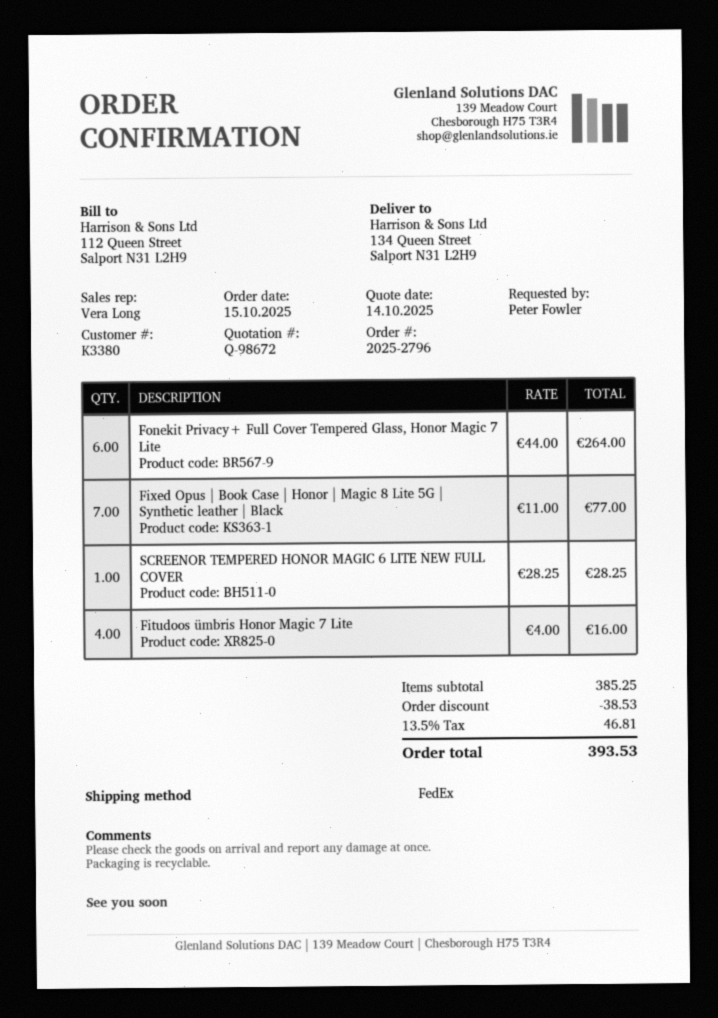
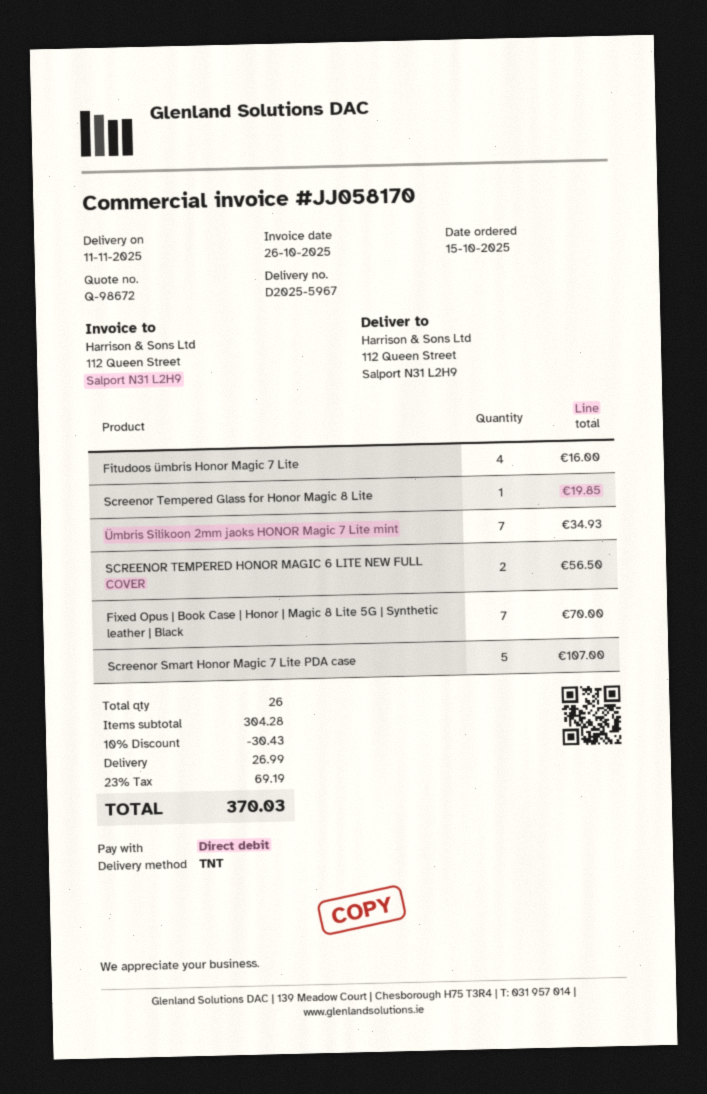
shipping method: FedEx -> TNT
ship to: 134 Queen Street, Salport N31 L2H9 -> 112 Queen Street, Salport N31 L2H9
Fonekit Privacy+ Full Cover Tempered Glass, Honor Magic 7 Lite: 6 for 264.00 -> none
Fixed Opus | Book Case | Honor | Magic 8 Lite 5G | Synthetic leather | Black: 7 for 77.00 -> 7 for 70.00
SCREENOR TEMPERED HONOR MAGIC 6 LITE NEW FULL COVER: 1 for 28.25 -> 2 for 56.50
Screenor Tempered Glass for Honor Magic 8 Lite: none -> 1 for 19.85
Ümbris Silikoon 2mm jaoks HONOR Magic 7 Lite mint: none -> 7 for 34.93
Screenor Smart Honor Magic 7 Lite PDA case: none -> 5 for 107.00
subtotal: 385.25 -> 304.28
discount: 38.53 -> 30.43
shipping: none -> 26.99
tax: 13.5% = 46.81 -> 23% = 69.19
total: 393.53 -> 370.03

